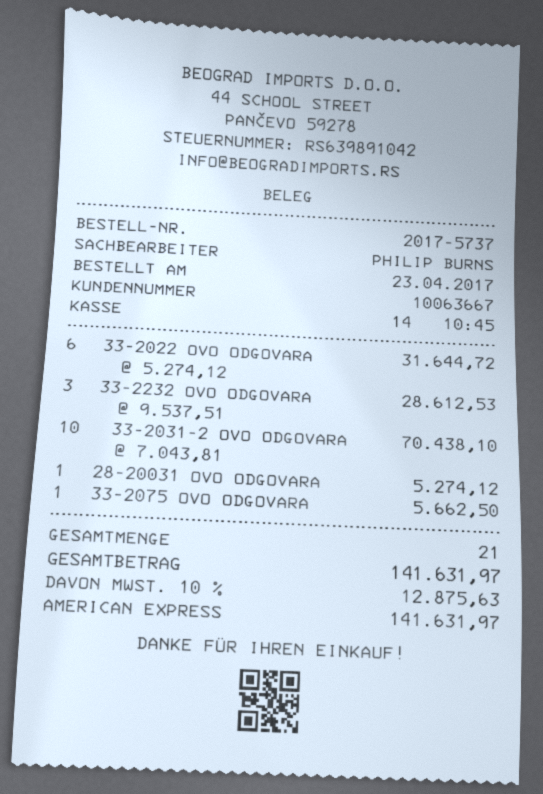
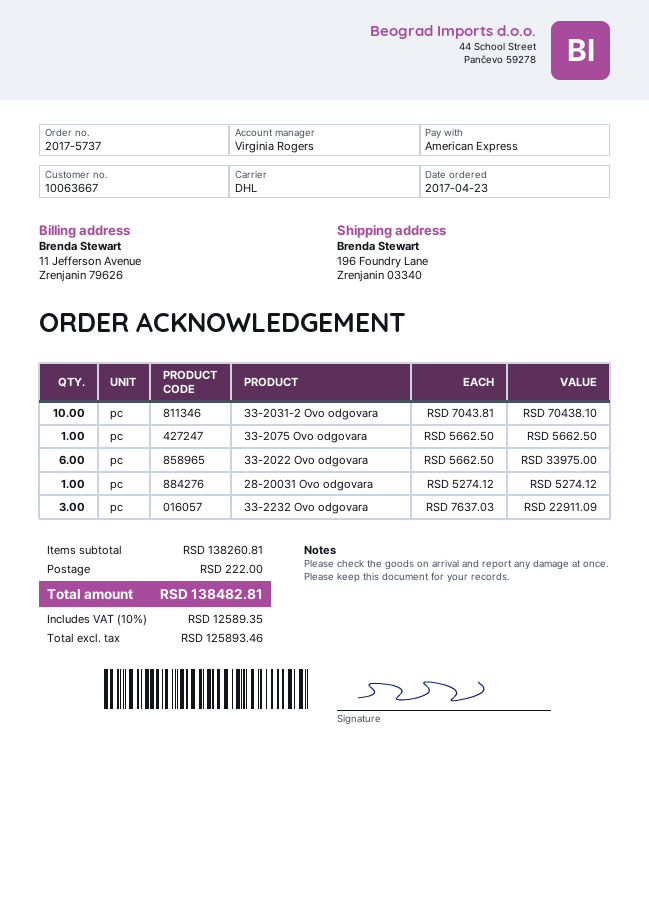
sales rep: PHILIP BURNS -> Virginia Rogers
33-2022 OVO ODGOVARA: 6 x 5274.12 = 31644.72 -> 6 x 5662.50 = 33975.00
33-2232 OVO ODGOVARA: 3 x 9537.51 = 28612.53 -> 3 x 7637.03 = 22911.09
shipping: none -> 222.00
tax: 10% = 12875.63 -> 10% = 12589.35
total: 141631.97 -> 138482.81

